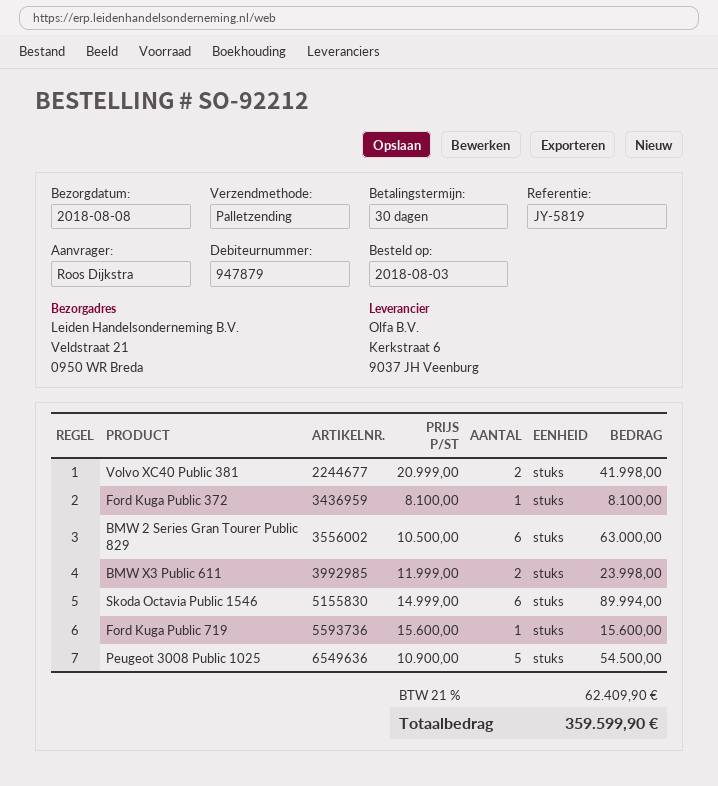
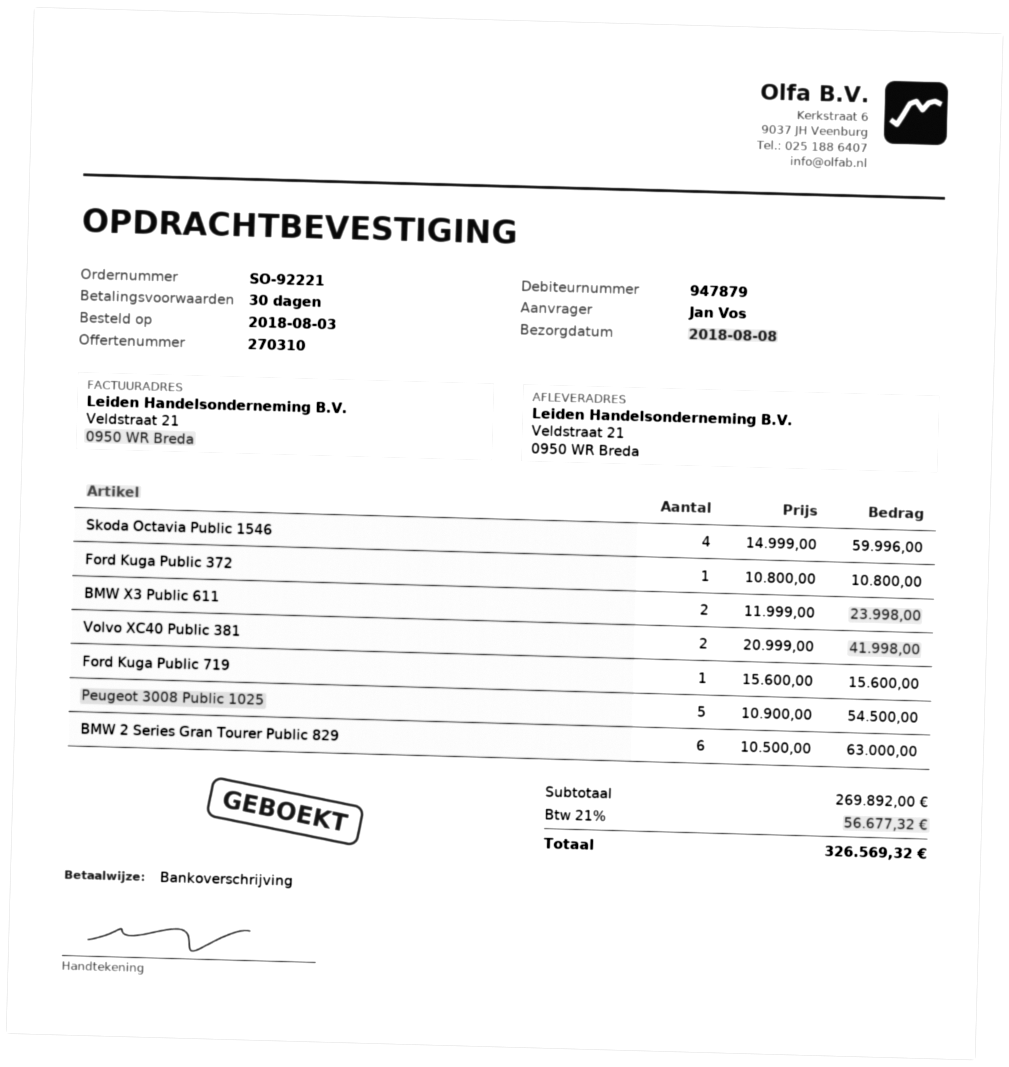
order number: SO-92212 -> SO-92221
ordered by: Roos Dijkstra -> Jan Vos
Ford Kuga Public 372: 1 x 8100.00 = 8100.00 -> 1 x 10800.00 = 10800.00
Skoda Octavia Public 1546: 6 x 14999.00 = 89994.00 -> 4 x 14999.00 = 59996.00
tax: 21% = 62409.90 -> 21% = 56677.32
total: 359599.90 -> 326569.32

